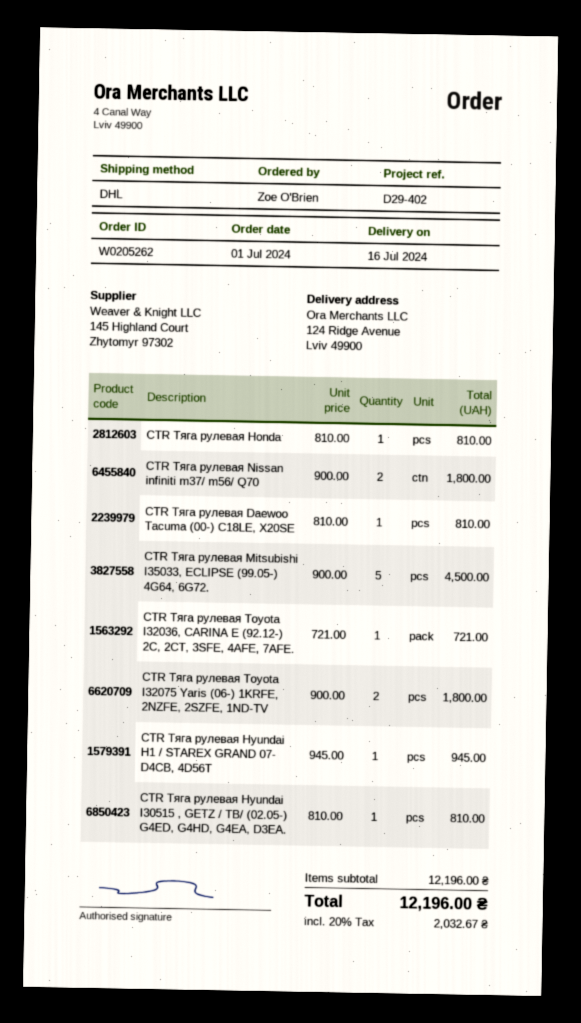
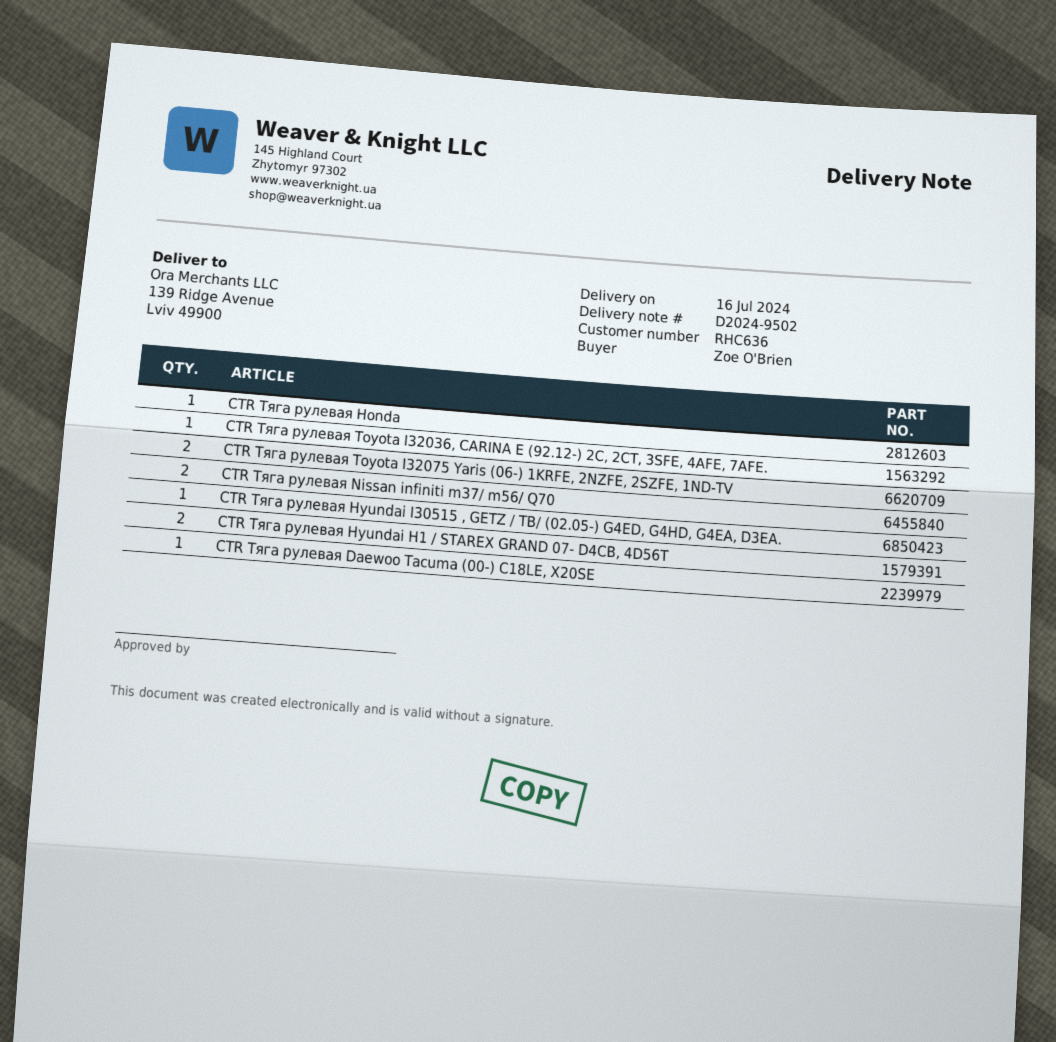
ship to: 124 Ridge Avenue, Lviv 49900 -> 139 Ridge Avenue, Lviv 49900
CTR Тяга рулевая Mitsubishi I35033, ECLIPSE (99.05-) 4G64, 6G72.: 5 -> none
CTR Тяга рулевая Hyundai H1 / STAREX GRAND 07- D4CB, 4D56T: 1 -> 2

